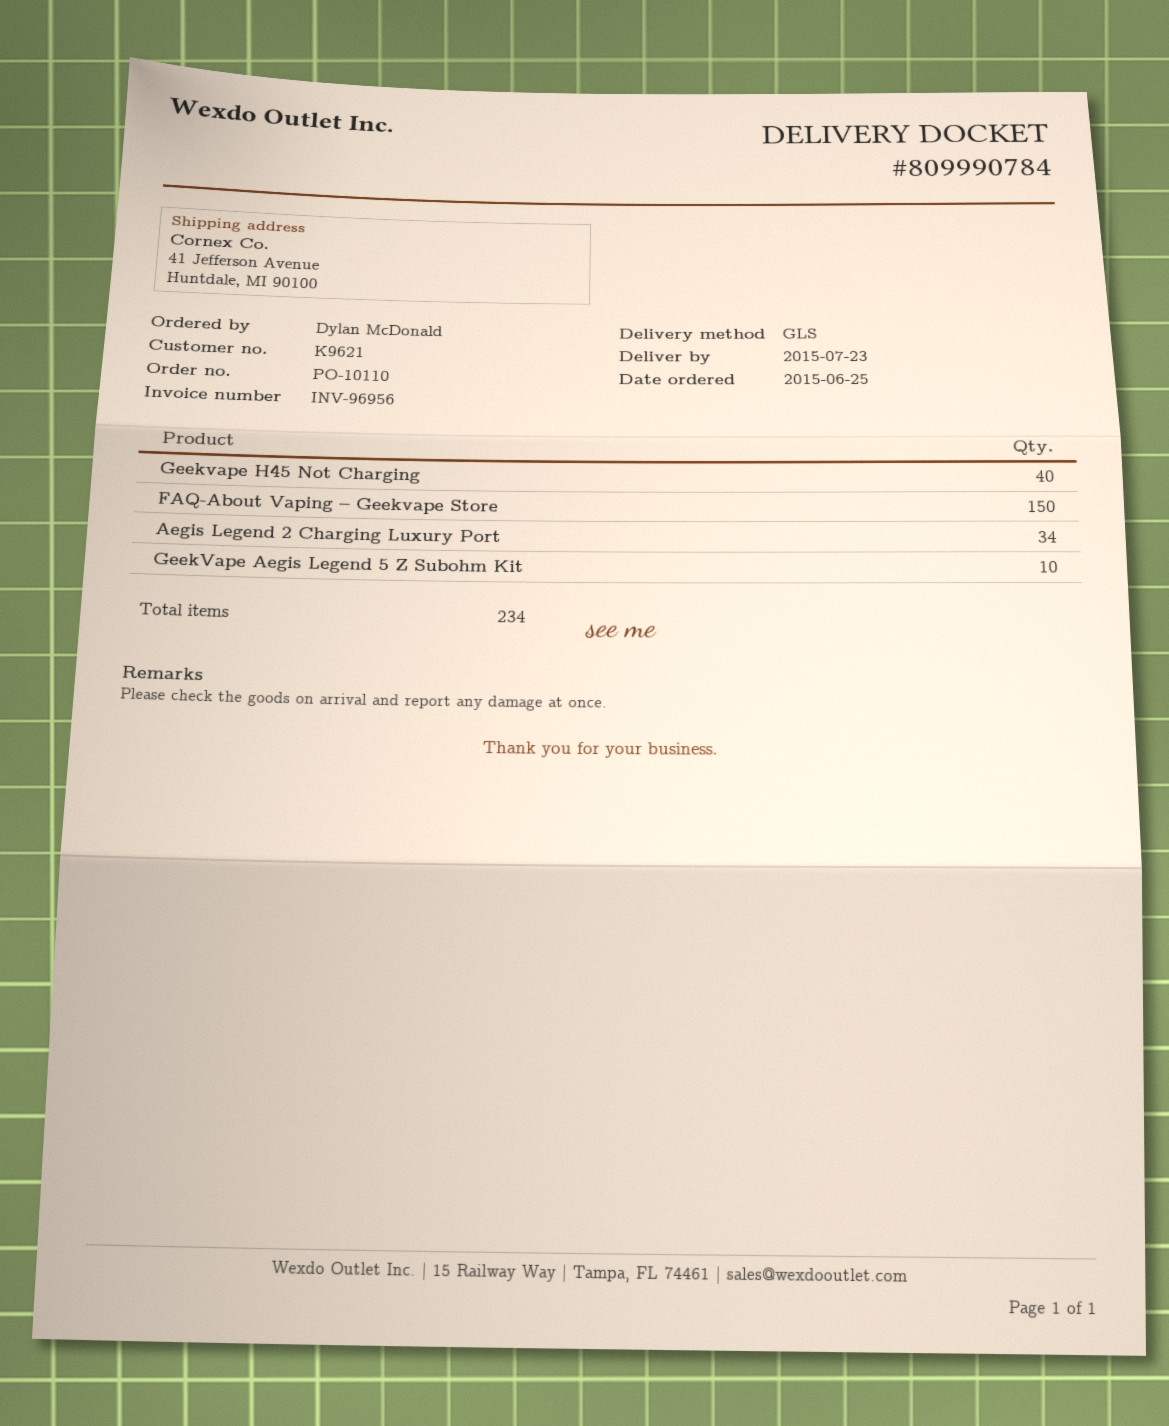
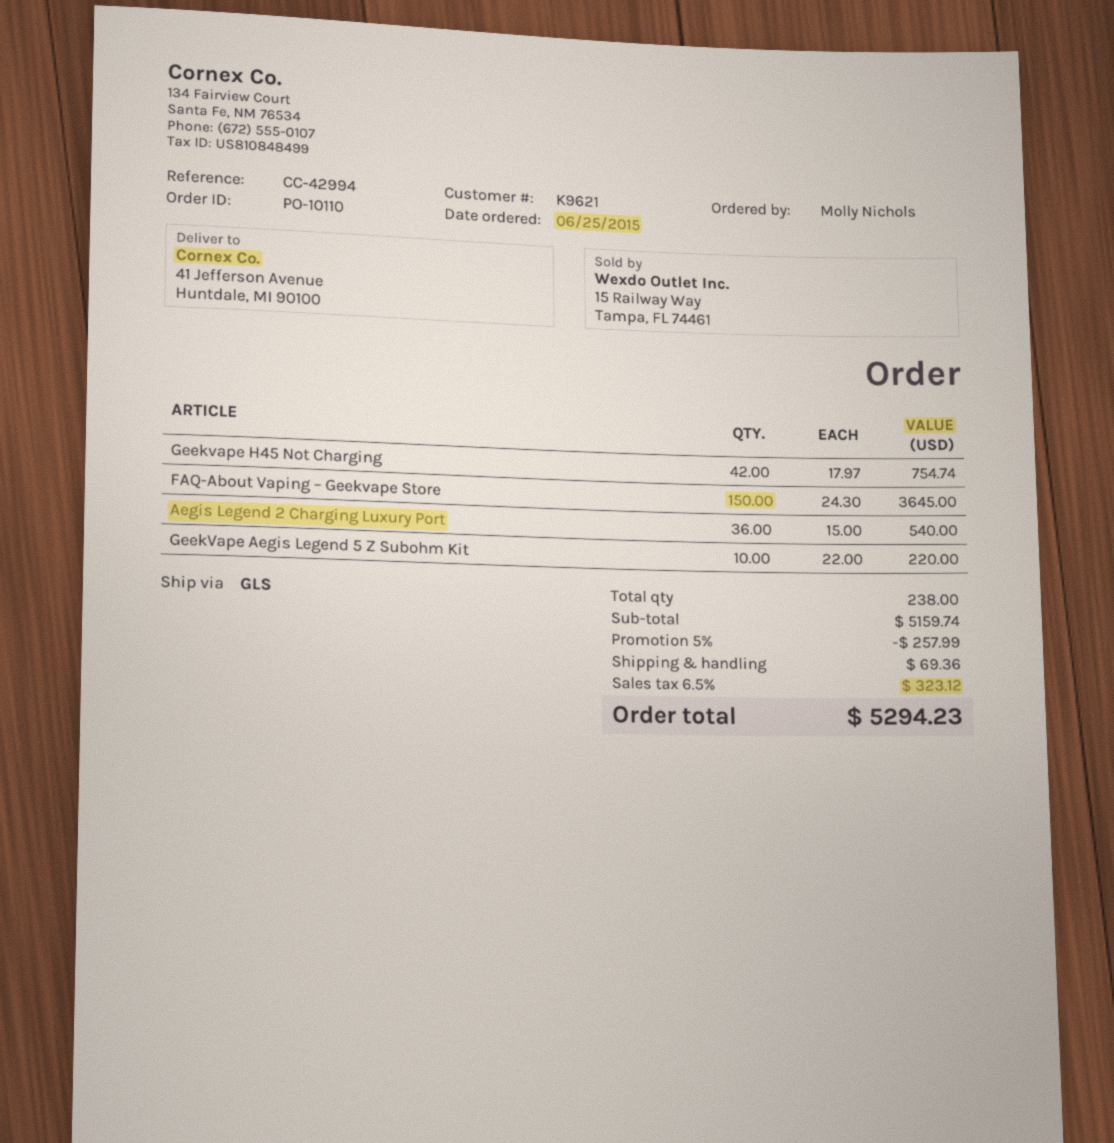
ordered by: Dylan McDonald -> Molly Nichols
Geekvape H45 Not Charging: 40 -> 42
Aegis Legend 2 Charging Luxury Port: 34 -> 36
total quantity: 234 -> 238

